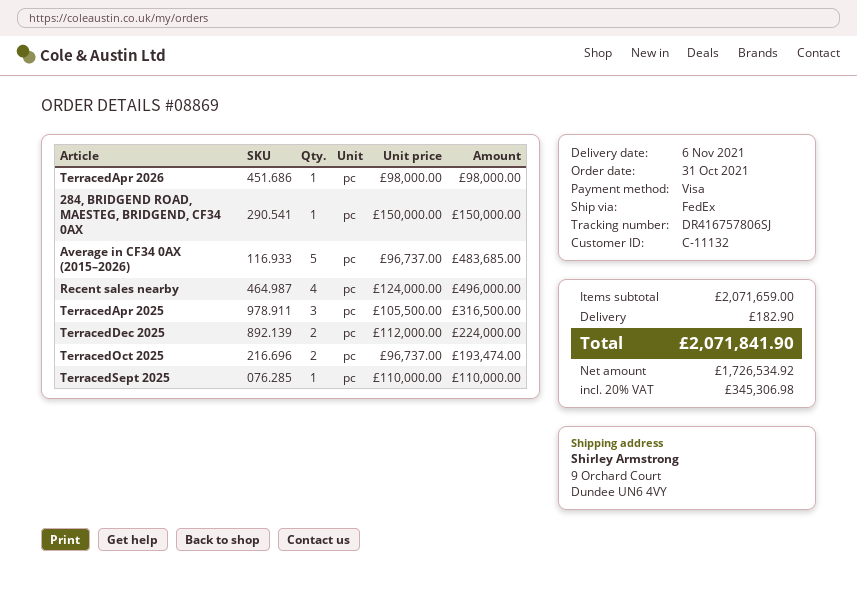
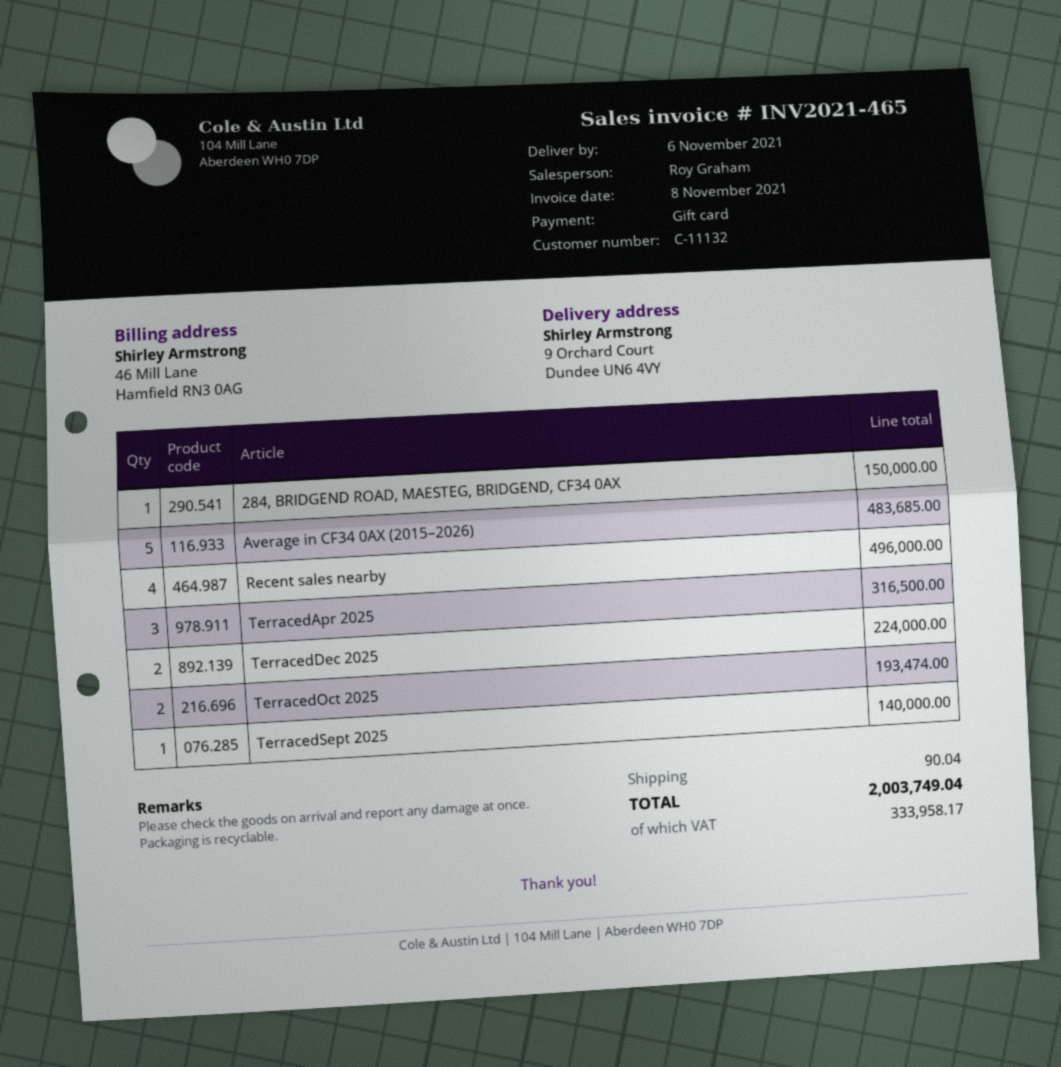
payment method: Visa -> gift card
TerracedApr 2026: 1 for 98000.00 -> none
TerracedSept 2025: 1 for 110000.00 -> 1 for 140000.00
shipping: 182.90 -> 90.04
tax: 345306.98 -> 333958.17
total: 2071841.90 -> 2003749.04

